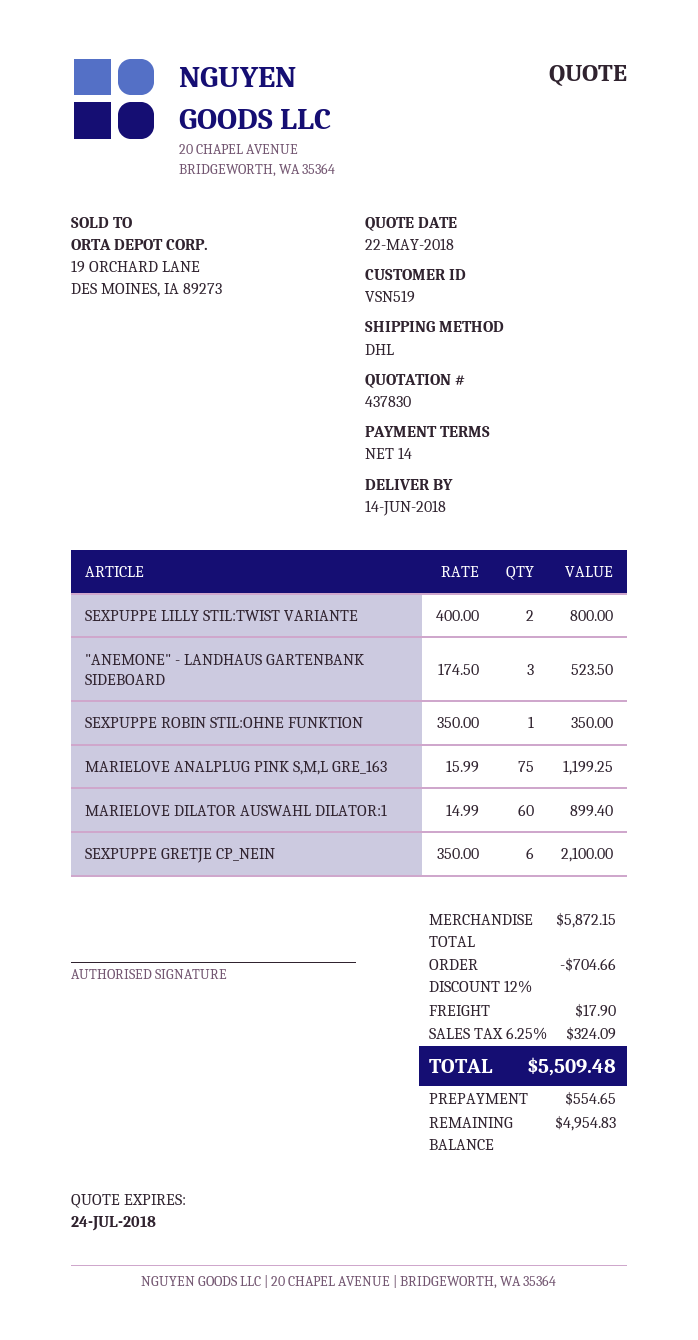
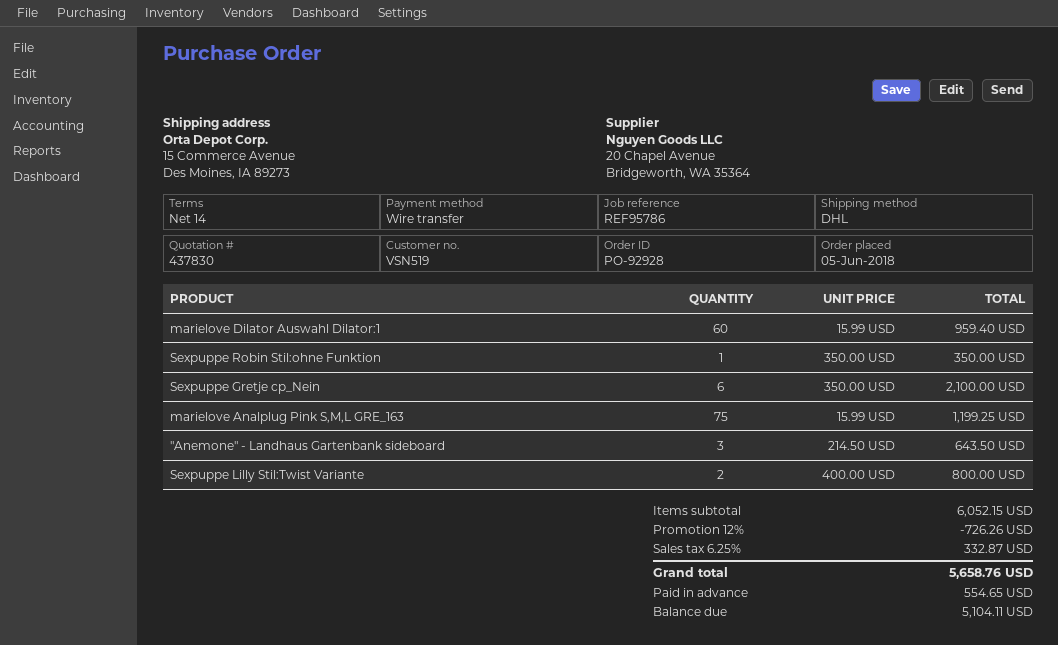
"ANEMONE" - LANDHAUS GARTENBANK SIDEBOARD: 3 x 174.50 = 523.50 -> 3 x 214.50 = 643.50
MARIELOVE DILATOR AUSWAHL DILATOR:1: 60 x 14.99 = 899.40 -> 60 x 15.99 = 959.40
subtotal: 5872.15 -> 6052.15
discount: 12% = 704.66 -> 12% = 726.26
shipping: 17.90 -> none
tax: 6.25% = 324.09 -> 6.25% = 332.87
total: 5509.48 -> 5658.76
balance: 4954.83 -> 5104.11

